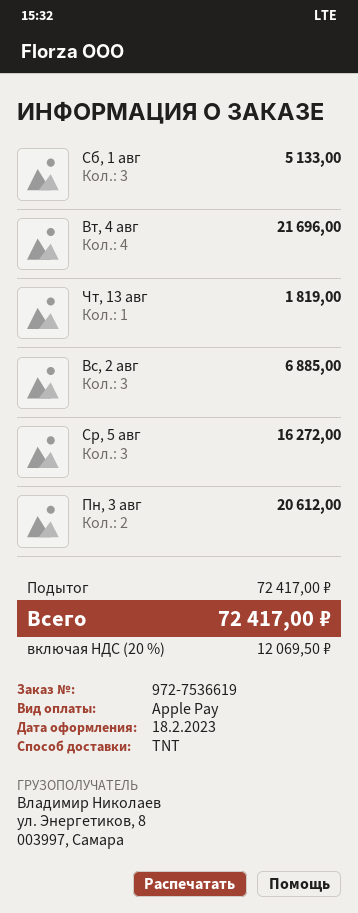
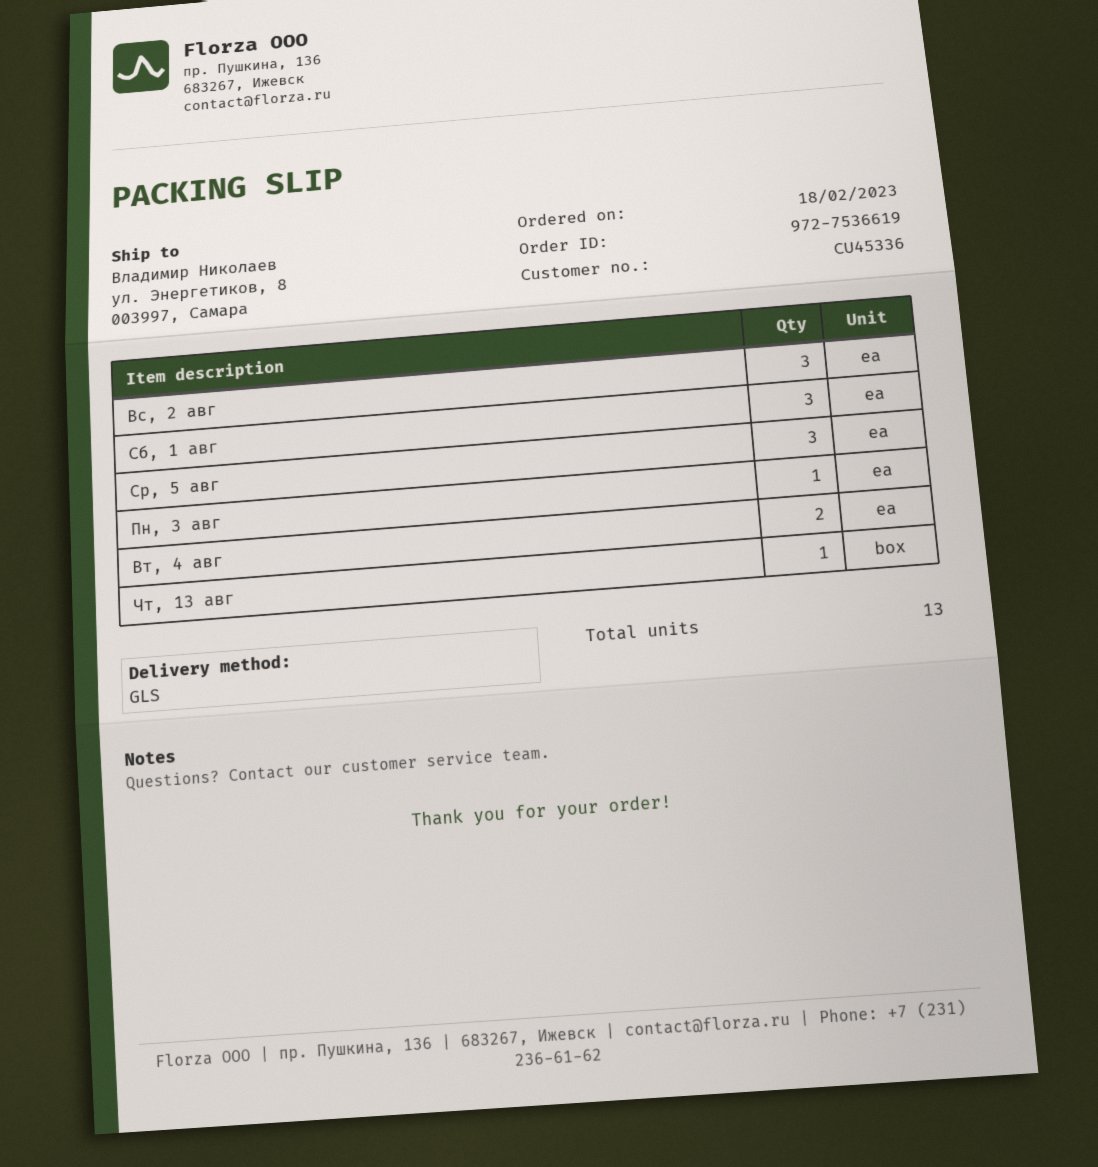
shipping method: TNT -> GLS
Вт, 4 авг: 4 -> 2
Пн, 3 авг: 2 -> 1

